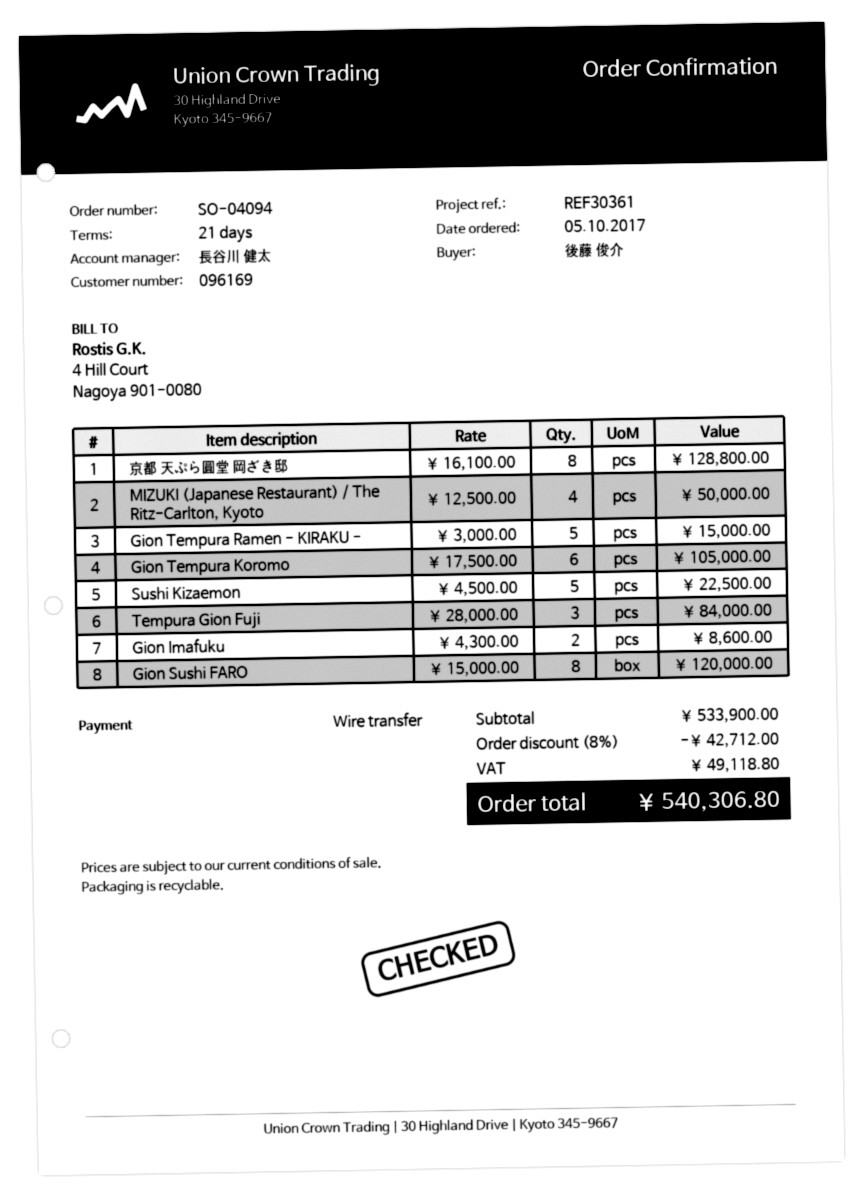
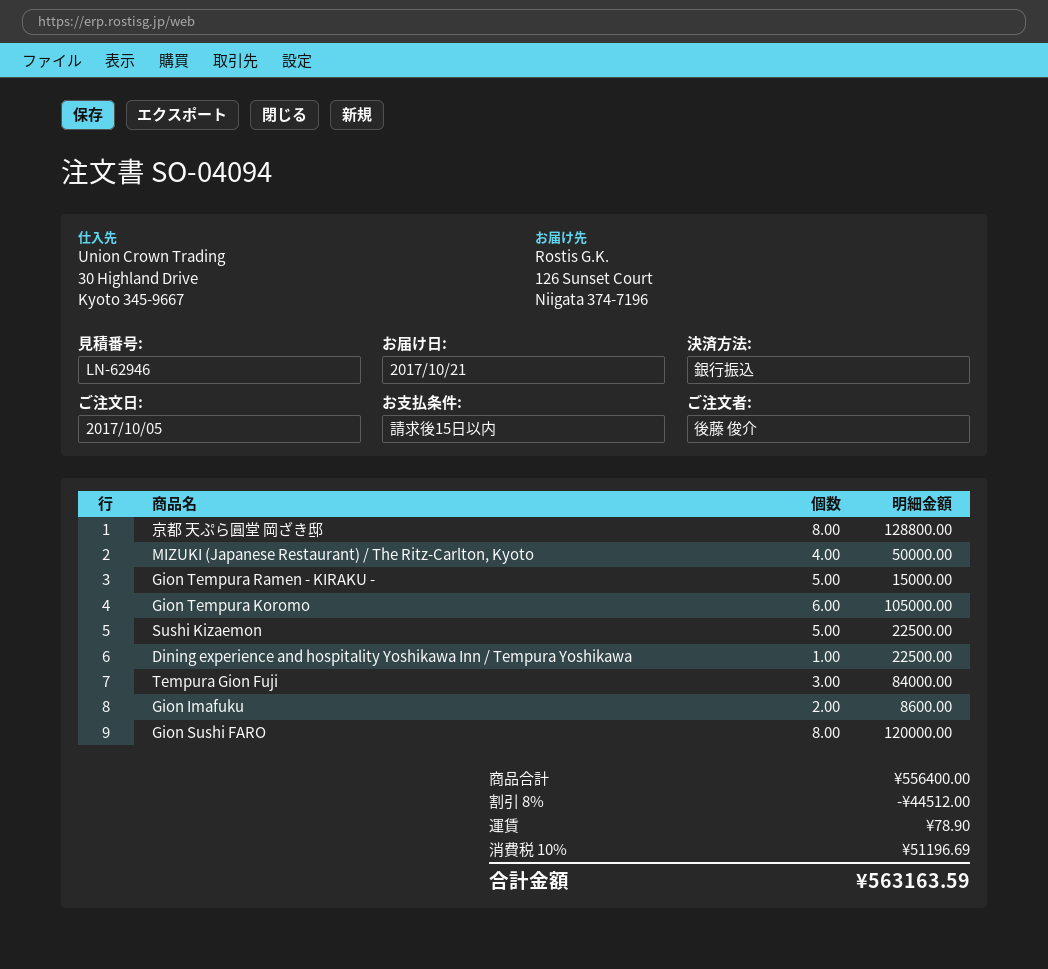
payment terms: 21 days -> 15 days
Dining experience and hospitality Yoshikawa Inn / Tempura Yoshikawa: none -> 1 for 22500.00
subtotal: 533900.00 -> 556400.00
discount: 8% = 42712.00 -> 8% = 44512.00
shipping: none -> 78.90
tax: 49118.80 -> 51196.69
total: 540306.80 -> 563163.59

